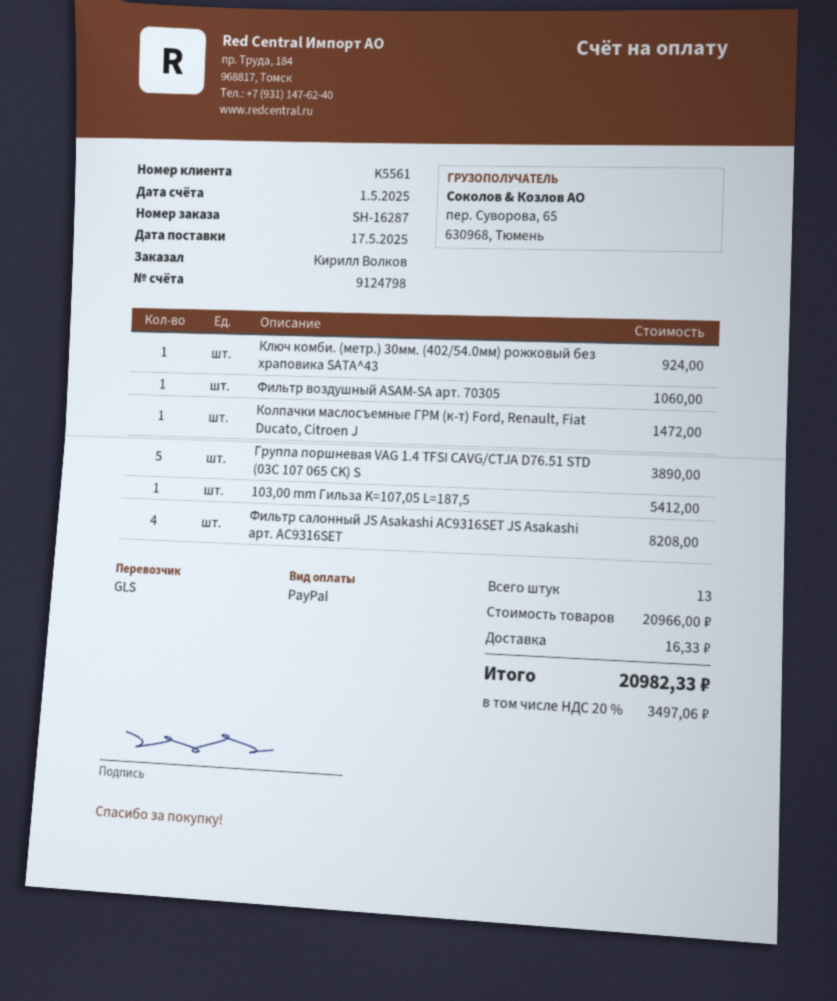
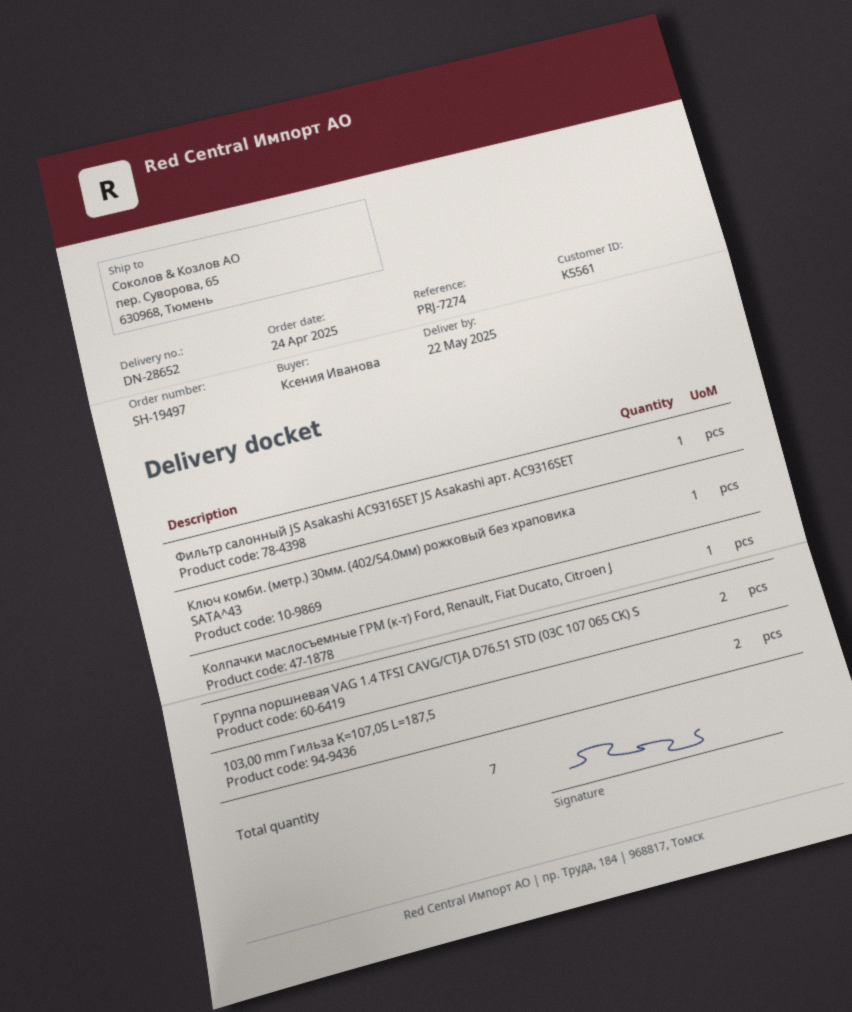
order number: SH-16287 -> SH-19497
delivery date: 2025-05-17 -> 2025-05-22
ordered by: Кирилл Волков -> Ксения Иванова
Фильтр воздушный ASAM-SA арт. 70305: 1 -> none
Группа поршневая VAG 1.4 TFSI CAVG/CTJA D76.51 STD (03C 107 065 CK) S: 5 -> 2
103,00 mm Гильза K=107,05 L=187,5: 1 -> 2
Фильтр салонный JS Asakashi AC9316SET JS Asakashi арт. AC9316SET: 4 -> 1
total quantity: 13 -> 7

